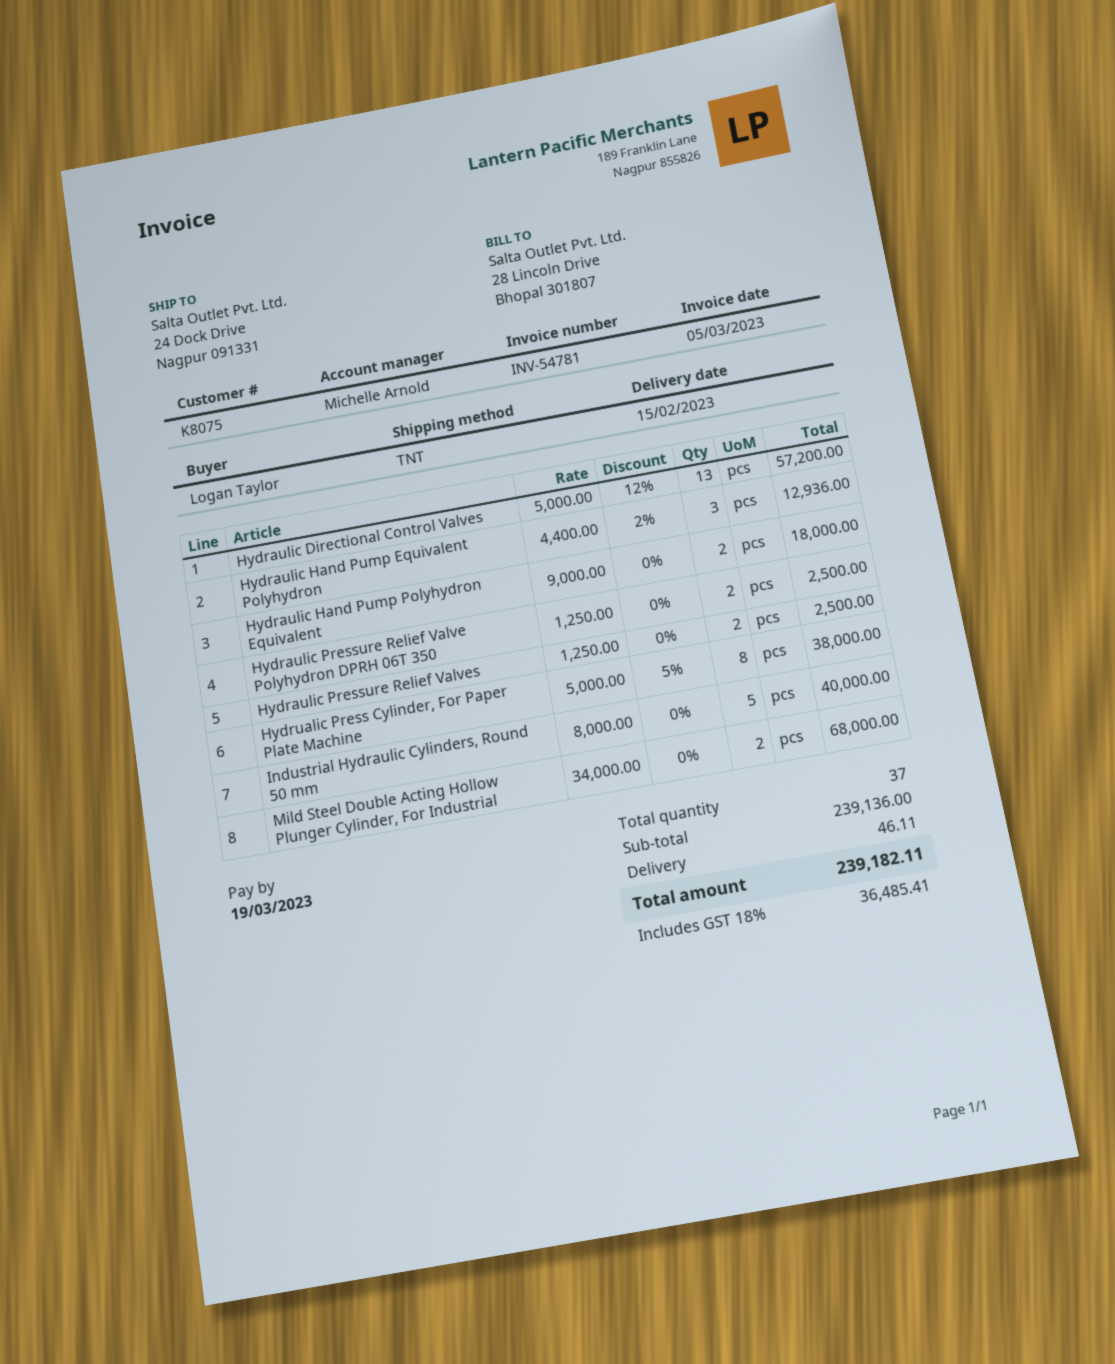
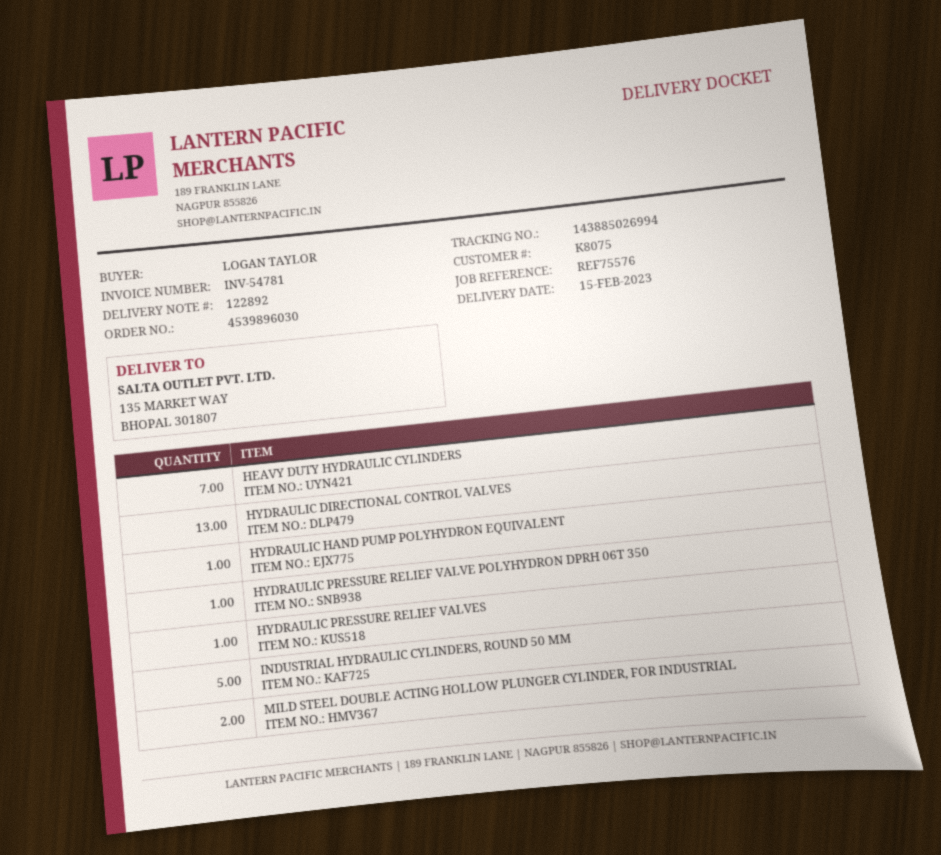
ship to: 24 Dock Drive, Nagpur 091331 -> 135 MARKET WAY, BHOPAL 301807
Hydraulic Hand Pump Equivalent Polyhydron: 3 -> none
Hydraulic Hand Pump Polyhydron Equivalent: 2 -> 1
Hydraulic Pressure Relief Valve Polyhydron DPRH 06T 350: 2 -> 1
Hydraulic Pressure Relief Valves: 2 -> 1
Hydrualic Press Cylinder, For Paper Plate Machine: 8 -> none
HEAVY DUTY HYDRAULIC CYLINDERS: none -> 7

